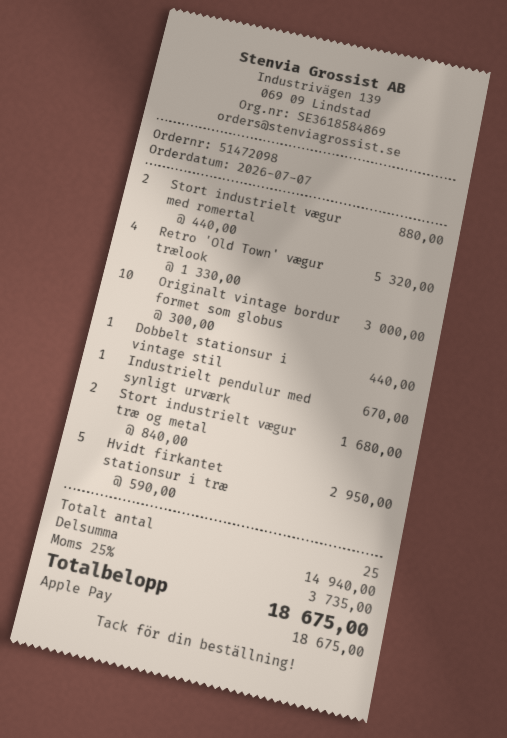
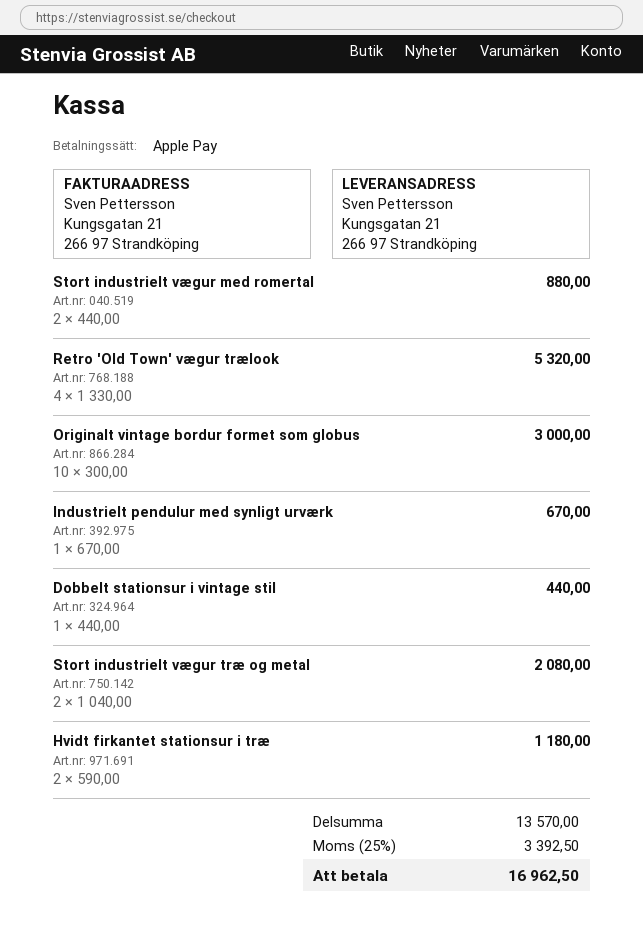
Stort industrielt vægur træ og metal: 2 x 840.00 = 1680.00 -> 2 x 1040.00 = 2080.00
Hvidt firkantet stationsur i træ: 5 x 590.00 = 2950.00 -> 2 x 590.00 = 1180.00
subtotal: 14940.00 -> 13570.00
tax: 25% = 3735.00 -> 25% = 3392.50
total: 18675.00 -> 16962.50

